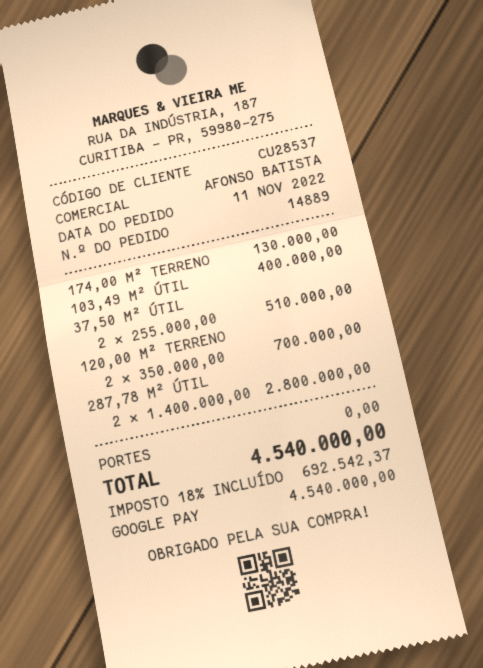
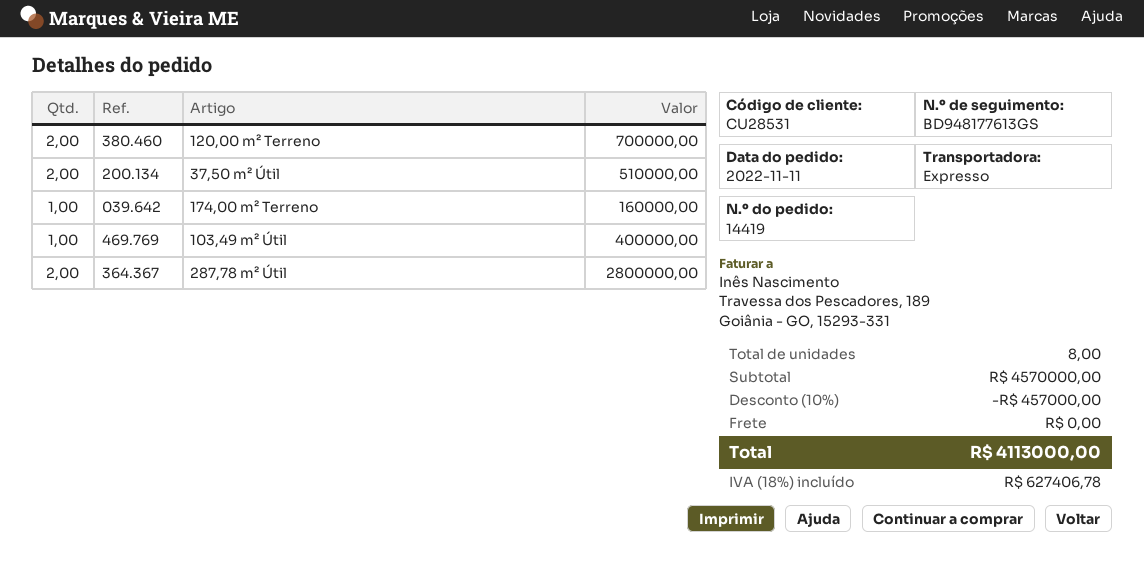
order number: 14889 -> 14419
customer number: CU28537 -> CU28531
174,00 M² TERRENO: 1 for 130000.00 -> 1 for 160000.00
discount: none -> 10% = 457000.00
tax: 18% = 692542.37 -> 18% = 627406.78
total: 4540000.00 -> 4113000.00

